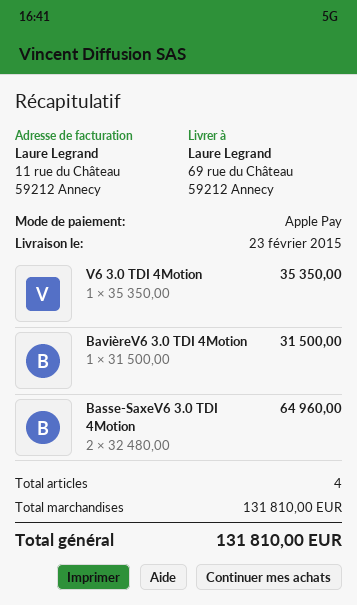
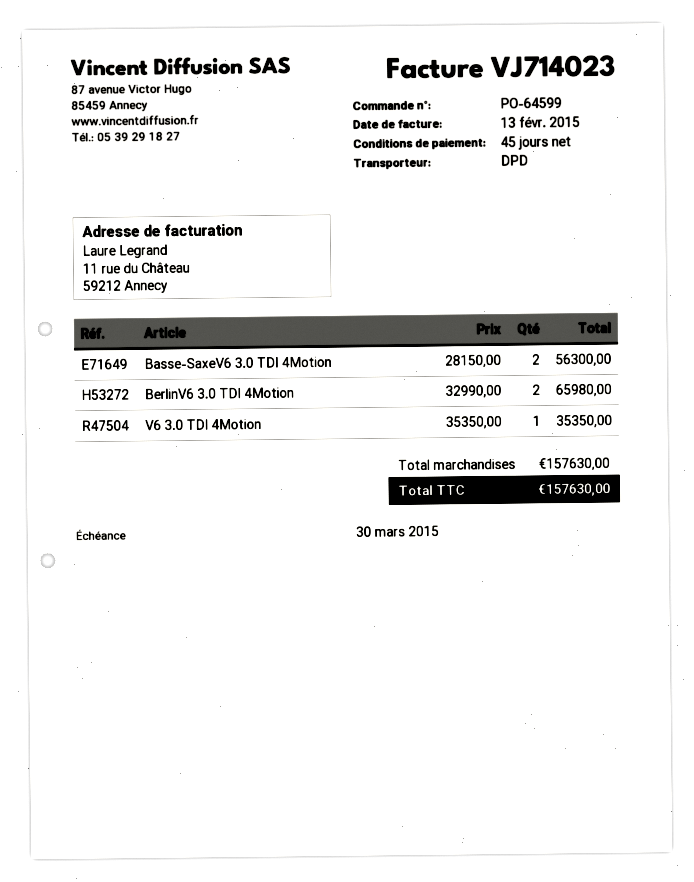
BavièreV6 3.0 TDI 4Motion: 1 x 31500.00 = 31500.00 -> none
Basse-SaxeV6 3.0 TDI 4Motion: 2 x 32480.00 = 64960.00 -> 2 x 28150.00 = 56300.00
BerlinV6 3.0 TDI 4Motion: none -> 2 x 32990.00 = 65980.00
subtotal: 131810.00 -> 157630.00
total: 131810.00 -> 157630.00

